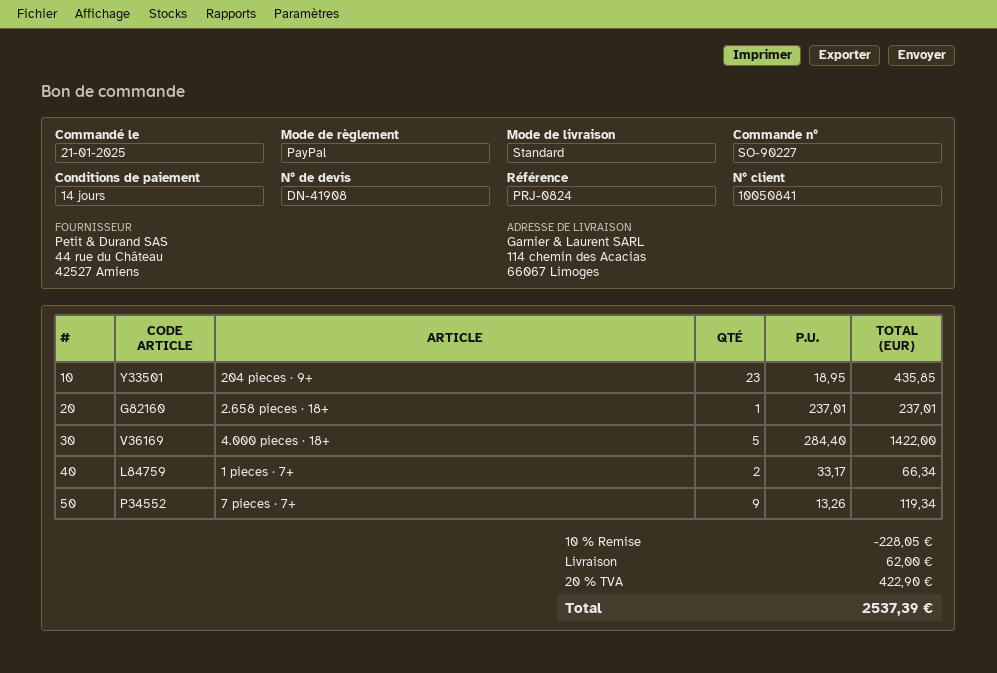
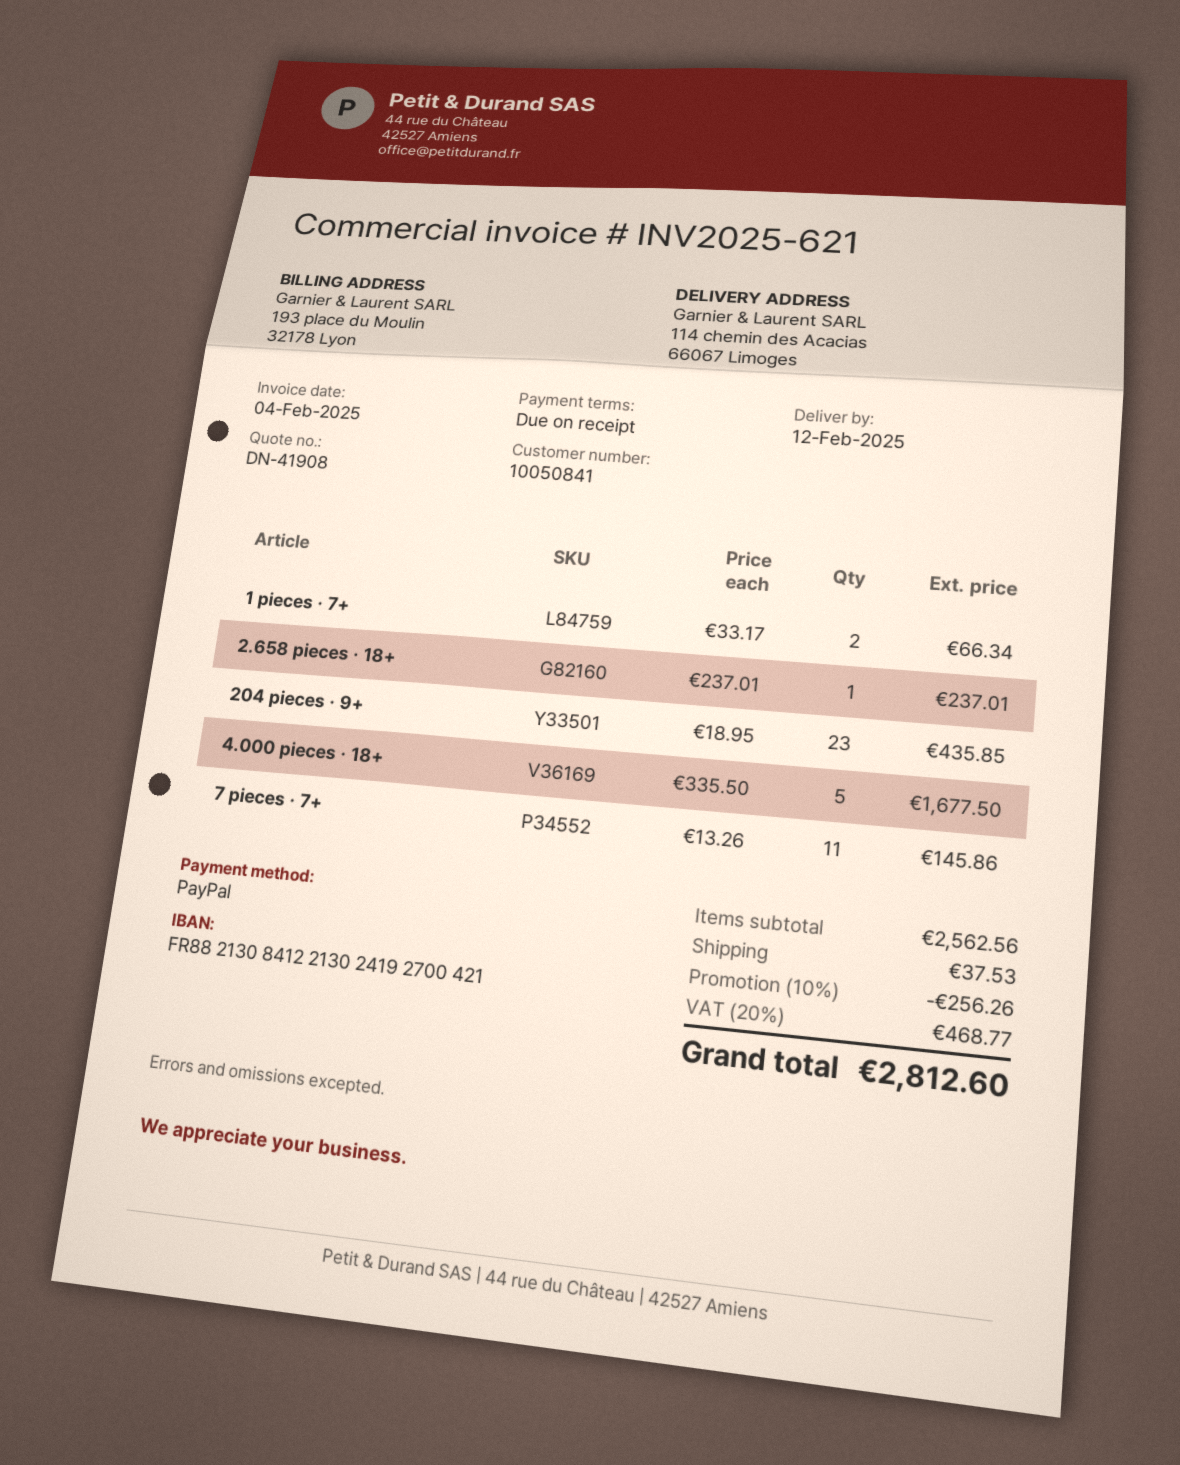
payment terms: 14 days -> on receipt
4.000 pieces · 18+: 5 x 284.40 = 1422.00 -> 5 x 335.50 = 1677.50
7 pieces · 7+: 9 x 13.26 = 119.34 -> 11 x 13.26 = 145.86
discount: 10% = 228.05 -> 10% = 256.26
shipping: 62.00 -> 37.53
tax: 20% = 422.90 -> 20% = 468.77
total: 2537.39 -> 2812.60

